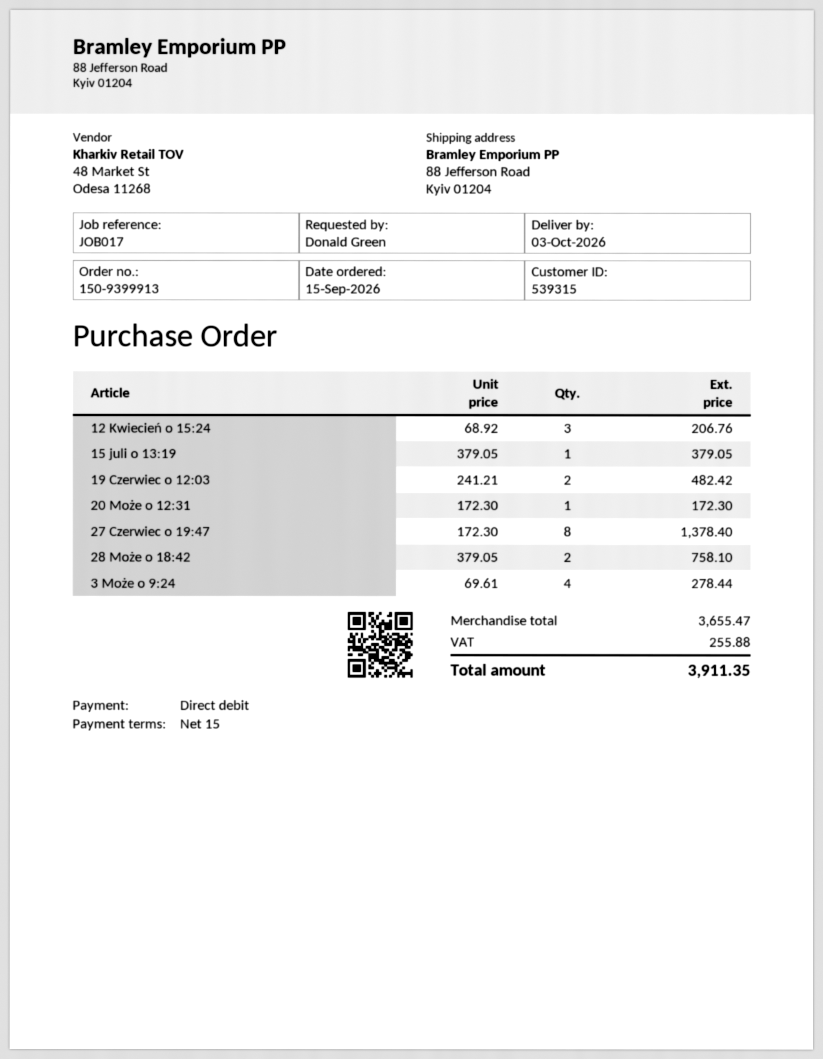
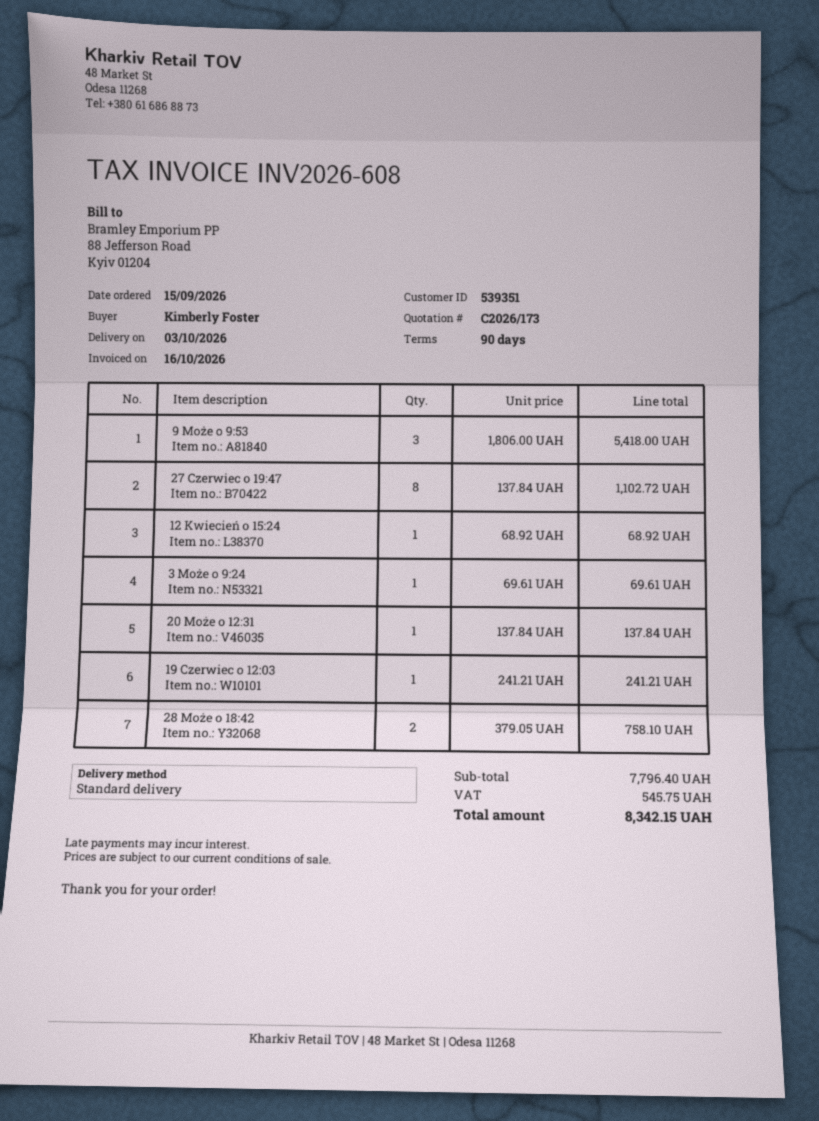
payment terms: 15 days -> 90 days
customer number: 539315 -> 539351
ordered by: Donald Green -> Kimberly Foster
12 Kwiecień o 15:24: 3 x 68.92 = 206.76 -> 1 x 68.92 = 68.92
15 juli o 13:19: 1 x 379.05 = 379.05 -> none
19 Czerwiec o 12:03: 2 x 241.21 = 482.42 -> 1 x 241.21 = 241.21
20 Może o 12:31: 1 x 172.30 = 172.30 -> 1 x 137.84 = 137.84
27 Czerwiec o 19:47: 8 x 172.30 = 1378.40 -> 8 x 137.84 = 1102.72
3 Może o 9:24: 4 x 69.61 = 278.44 -> 1 x 69.61 = 69.61
9 Może o 9:53: none -> 3 x 1806.00 = 5418.00
subtotal: 3655.47 -> 7796.40
tax: 255.88 -> 545.75
total: 3911.35 -> 8342.15

